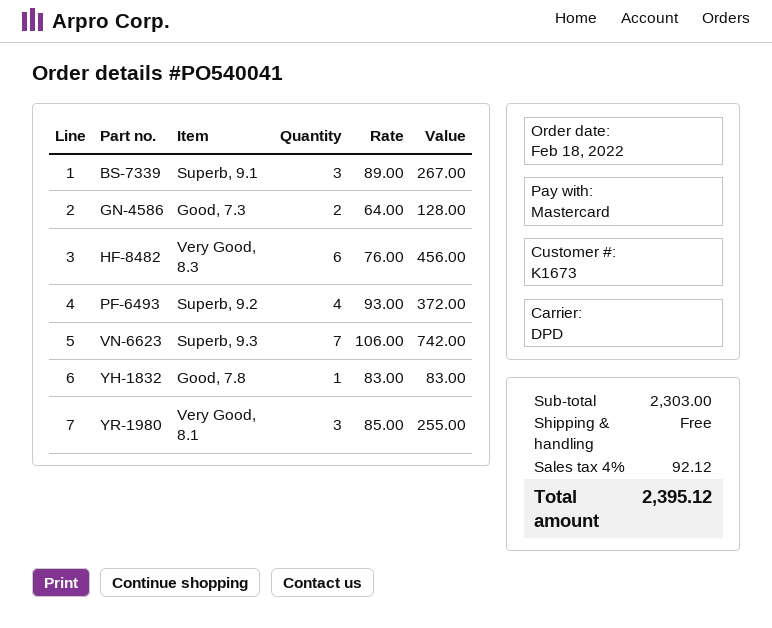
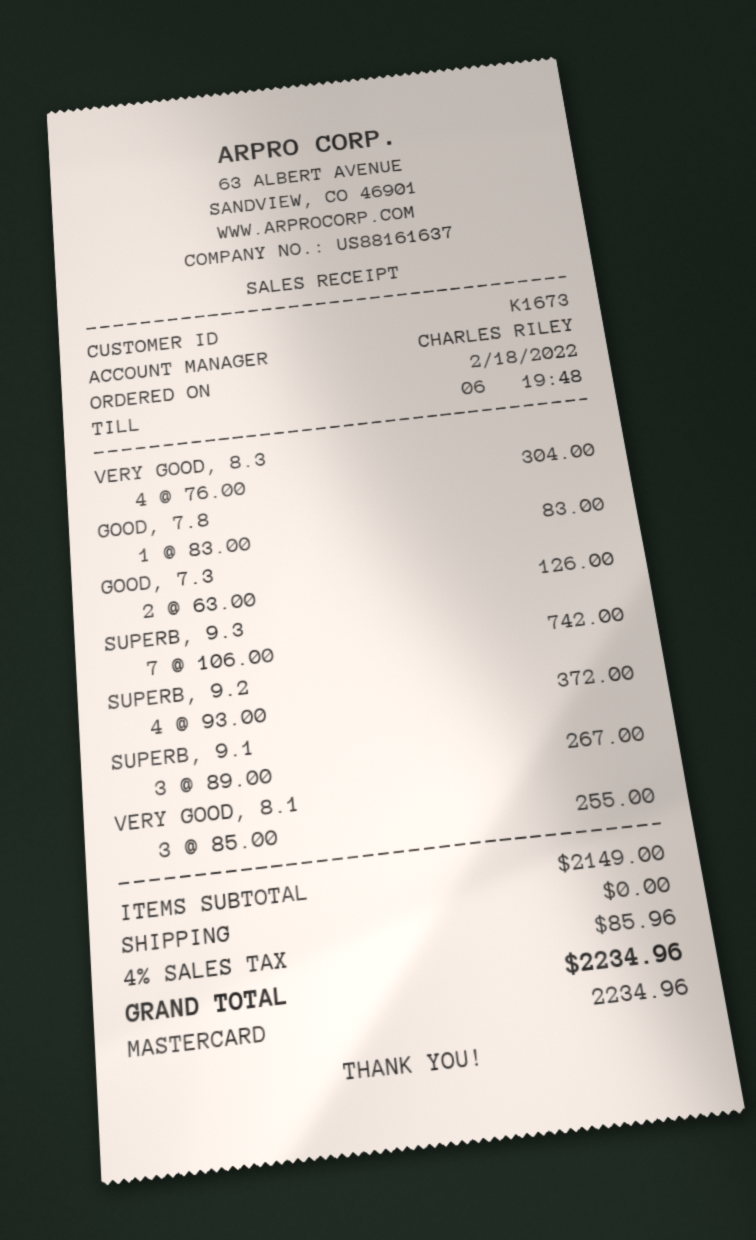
Good, 7.3: 2 x 64.00 = 128.00 -> 2 x 63.00 = 126.00
Very Good, 8.3: 6 x 76.00 = 456.00 -> 4 x 76.00 = 304.00
subtotal: 2303.00 -> 2149.00
tax: 4% = 92.12 -> 4% = 85.96
total: 2395.12 -> 2234.96

